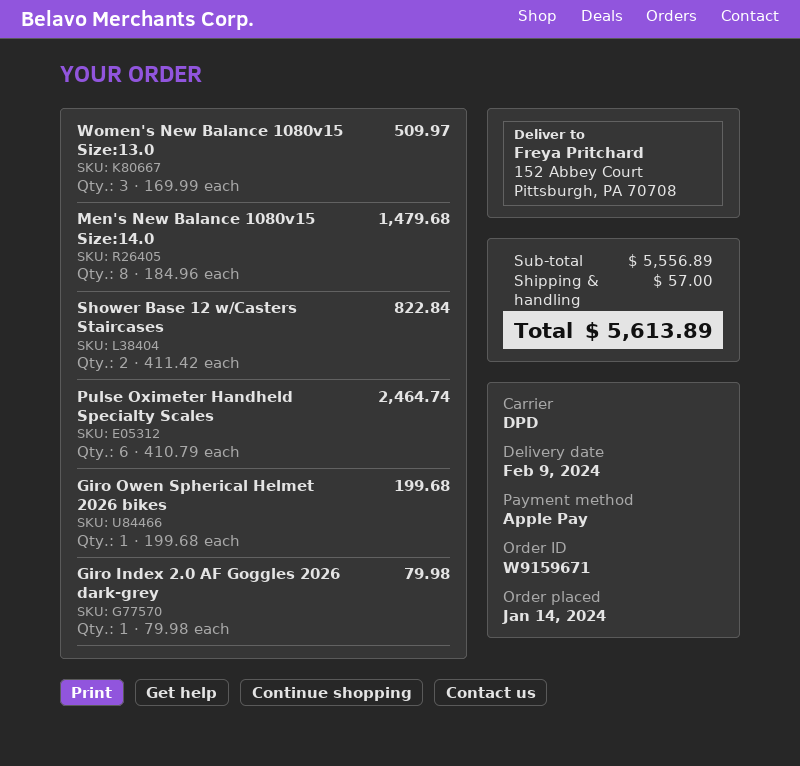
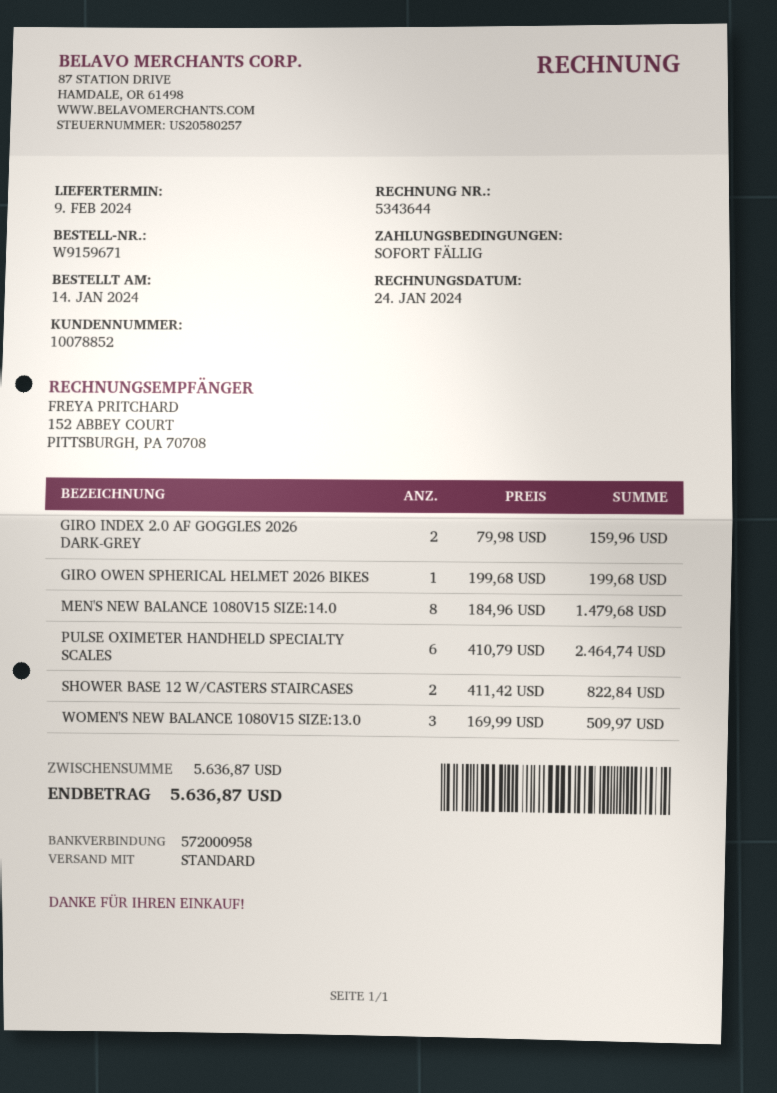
shipping method: DPD -> standard
Giro Index 2.0 AF Goggles 2026 dark-grey: 1 x 79.98 = 79.98 -> 2 x 79.98 = 159.96
subtotal: 5556.89 -> 5636.87
shipping: 57.00 -> none
total: 5613.89 -> 5636.87

